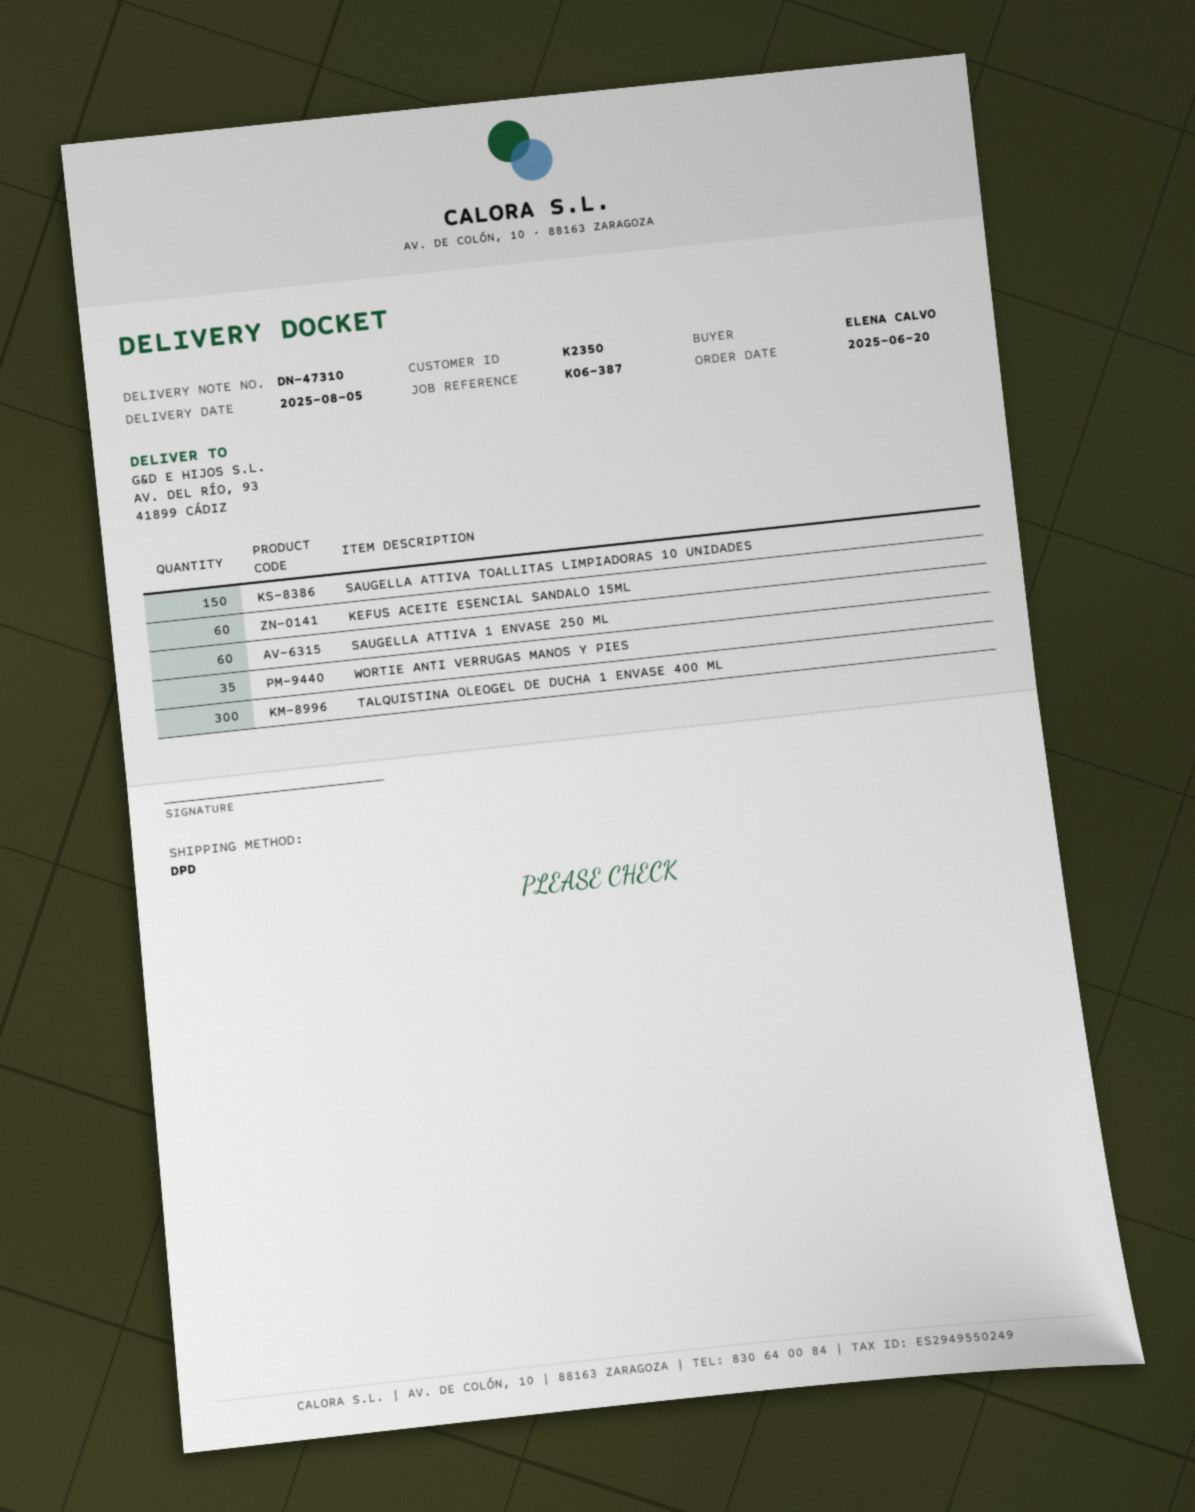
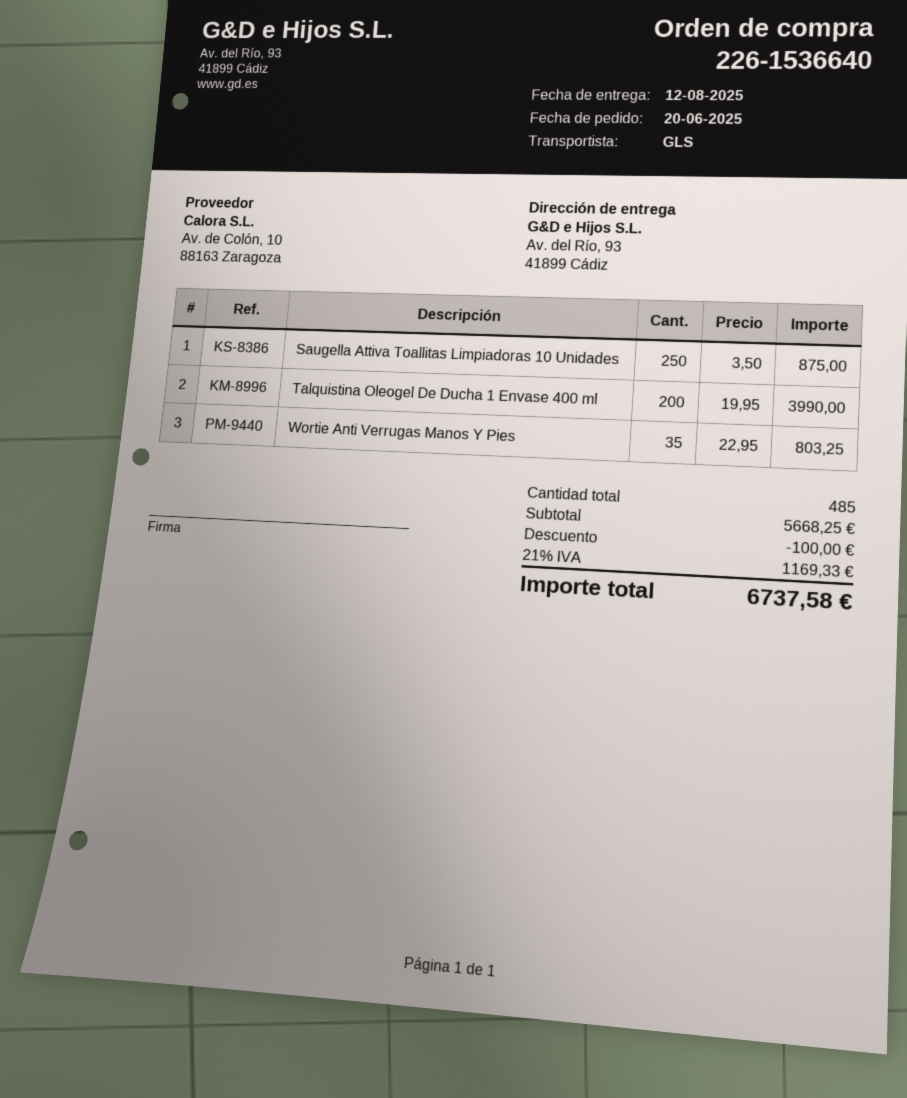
delivery date: 2025-08-05 -> 2025-08-12
shipping method: DPD -> GLS
SAUGELLA ATTIVA TOALLITAS LIMPIADORAS 10 UNIDADES: 150 -> 250
KEFUS ACEITE ESENCIAL SANDALO 15ML: 60 -> none
SAUGELLA ATTIVA 1 ENVASE 250 ML: 60 -> none
TALQUISTINA OLEOGEL DE DUCHA 1 ENVASE 400 ML: 300 -> 200

